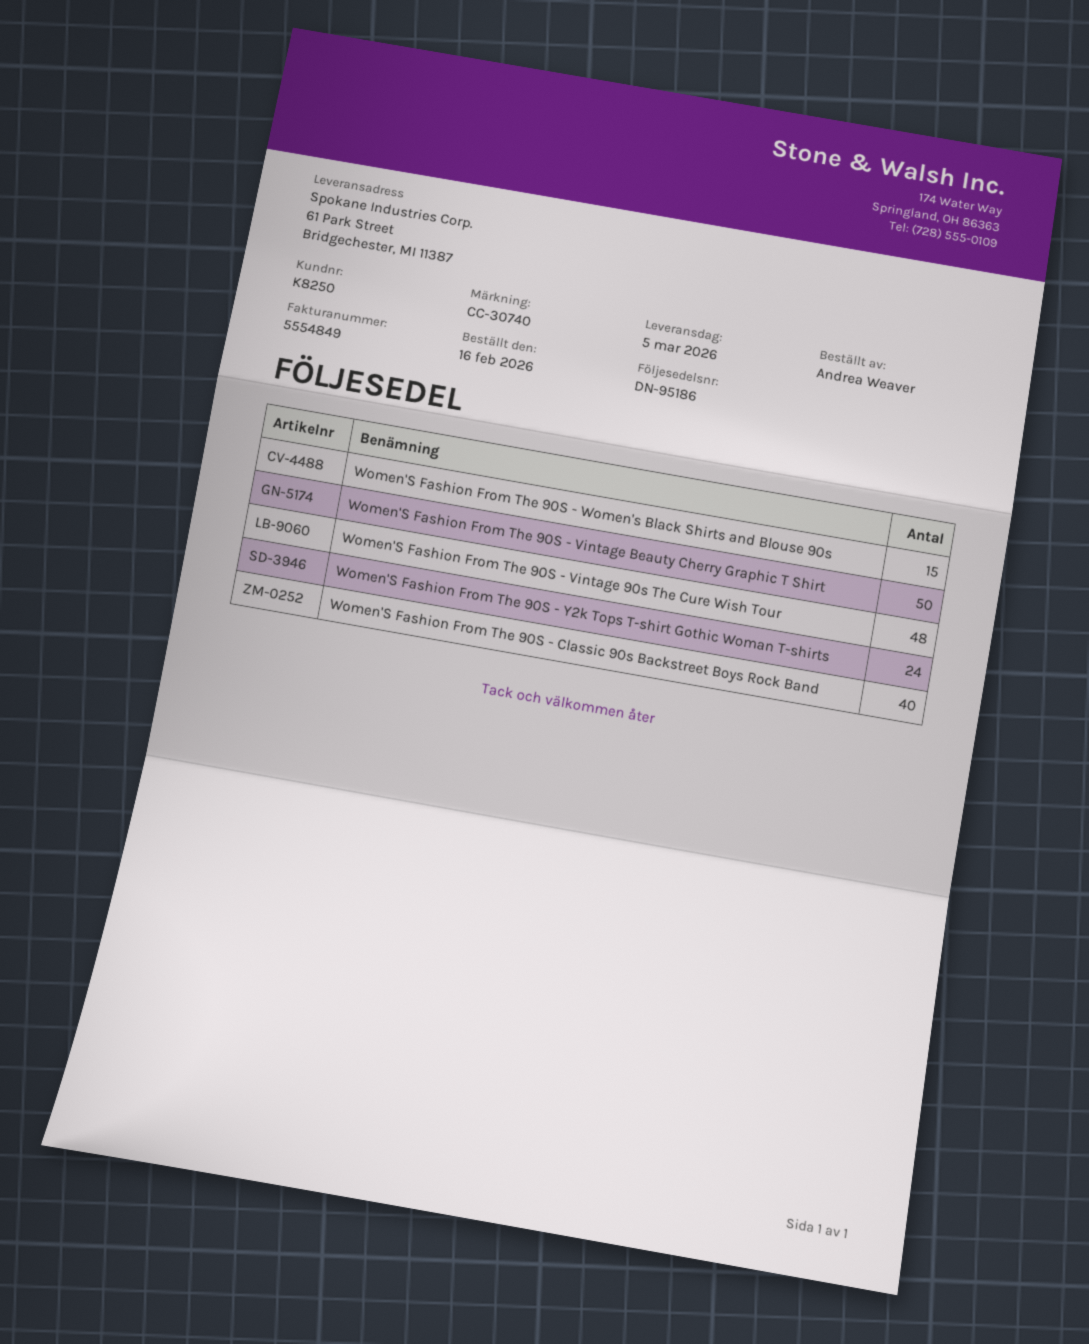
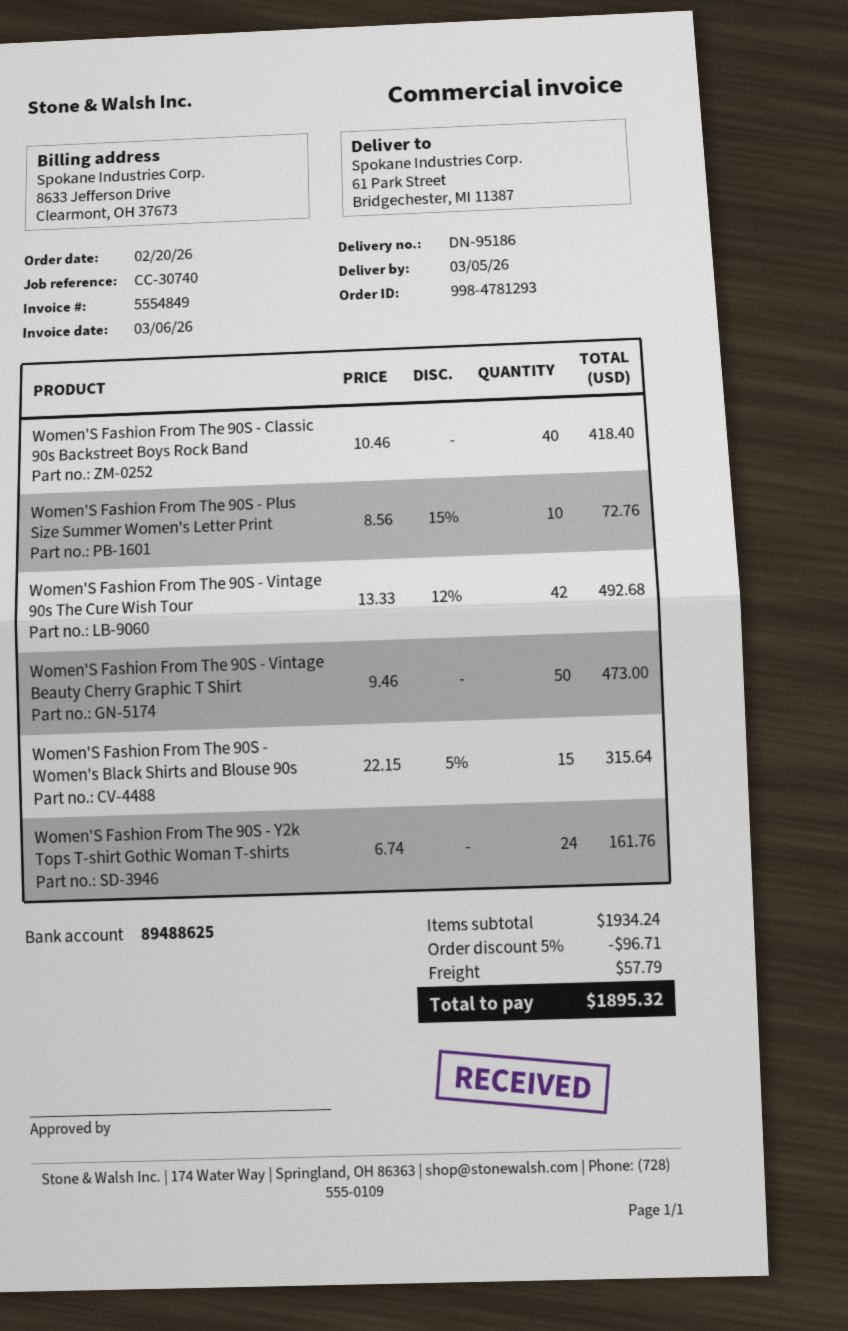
order date: 2026-02-16 -> 2026-02-20
Women'S Fashion From The 90S - Vintage 90s The Cure Wish Tour: 48 -> 42
Women'S Fashion From The 90S - Plus Size Summer Women's Letter Print: none -> 10

